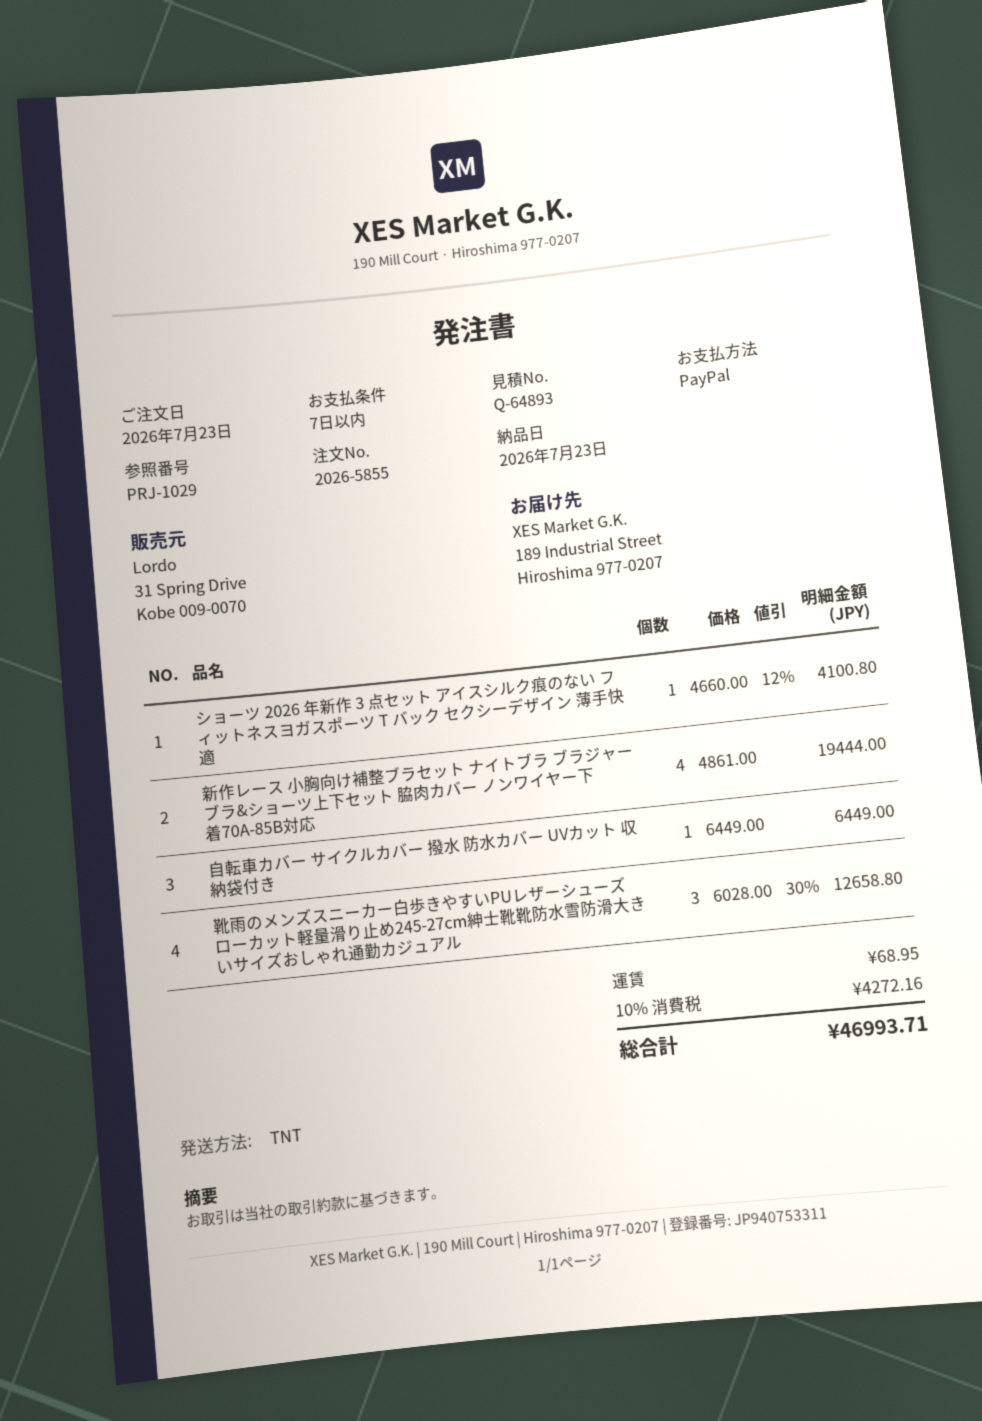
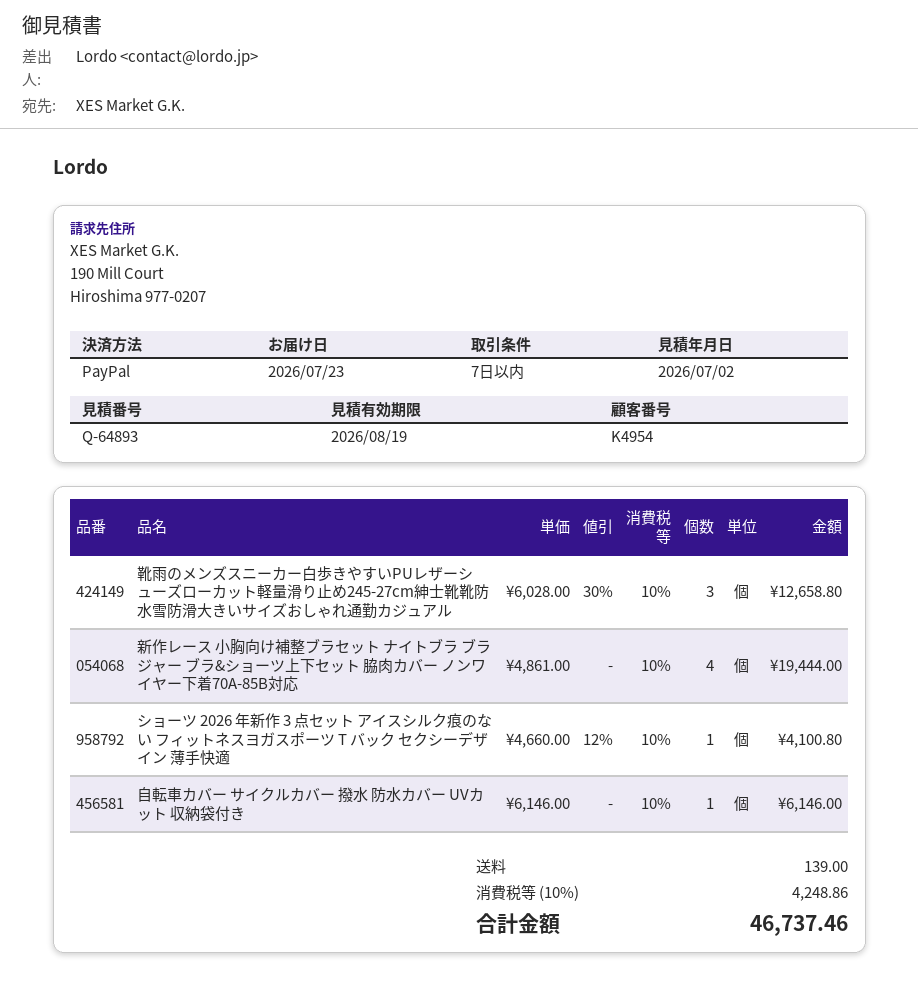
自転車カバー サイクルカバー 撥水 防水カバー UVカット 収納袋付き: 1 x 6449.00 = 6449.00 -> 1 x 6146.00 = 6146.00
shipping: 68.95 -> 139.00
tax: 10% = 4272.16 -> 10% = 4248.86
total: 46993.71 -> 46737.46

